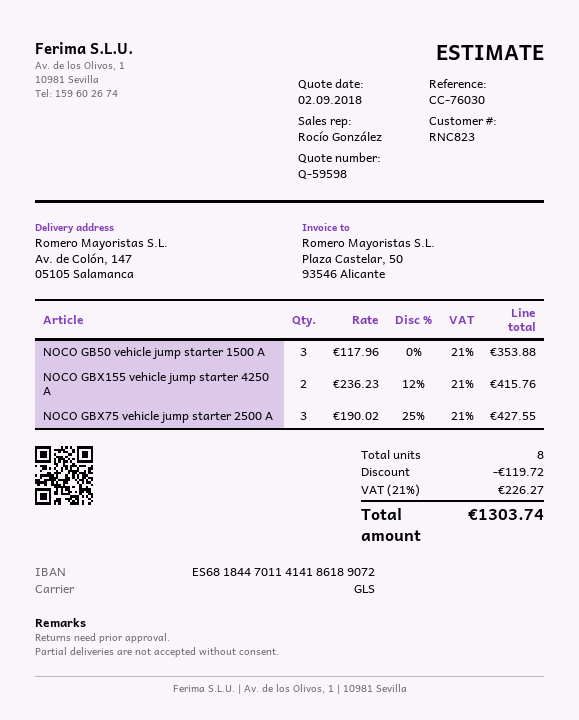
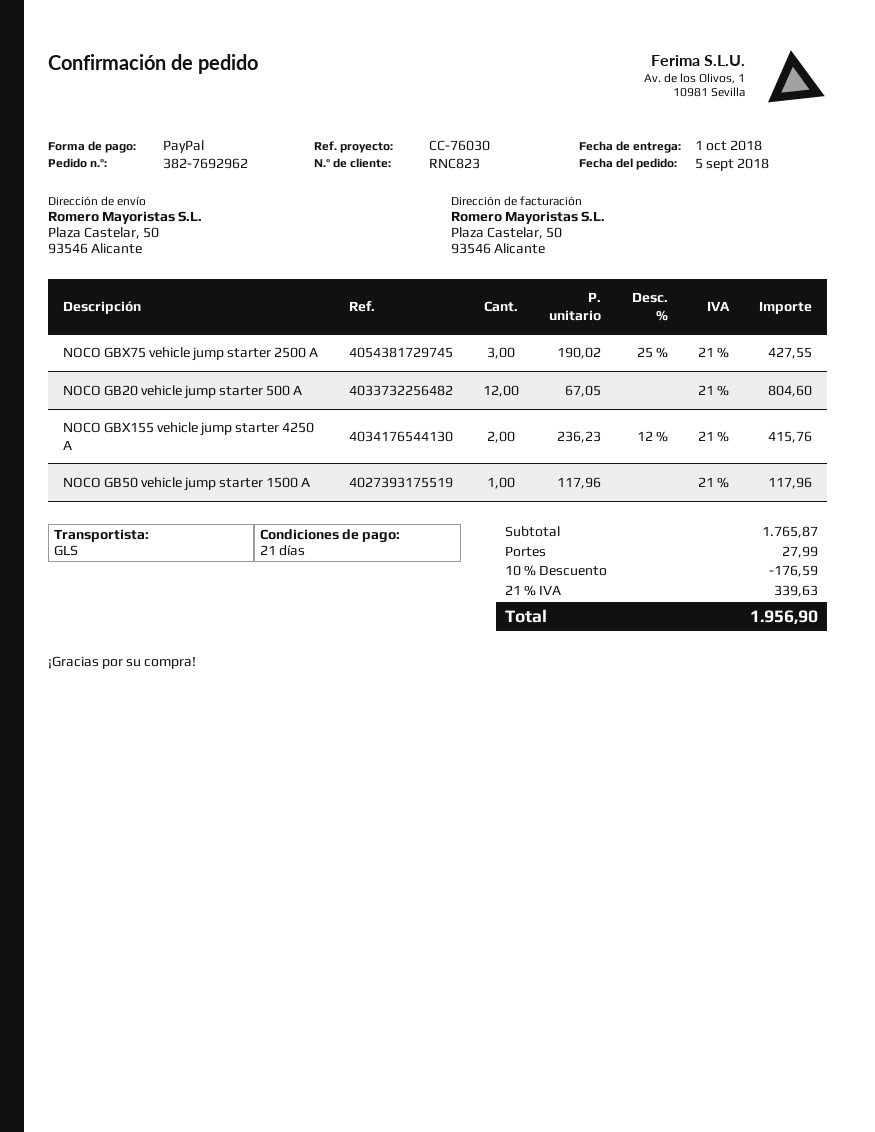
ship to: Av. de Colón, 147, 05105 Salamanca -> Plaza Castelar, 50, 93546 Alicante
NOCO GB50 vehicle jump starter 1500 A: 3 x 117.96 = 353.88 -> 1 x 117.96 = 117.96
NOCO GB20 vehicle jump starter 500 A: none -> 12 x 67.05 = 804.60
discount: 119.72 -> 176.59
shipping: none -> 27.99
tax: 21% = 226.27 -> 21% = 339.63
total: 1303.74 -> 1956.90

